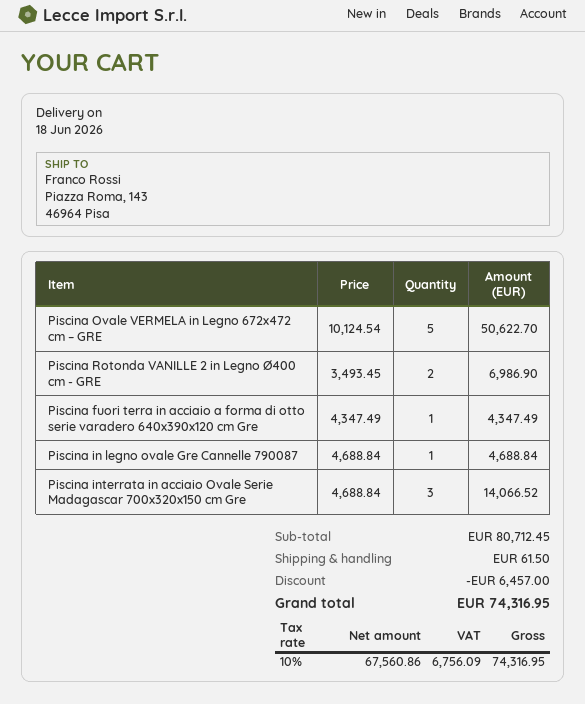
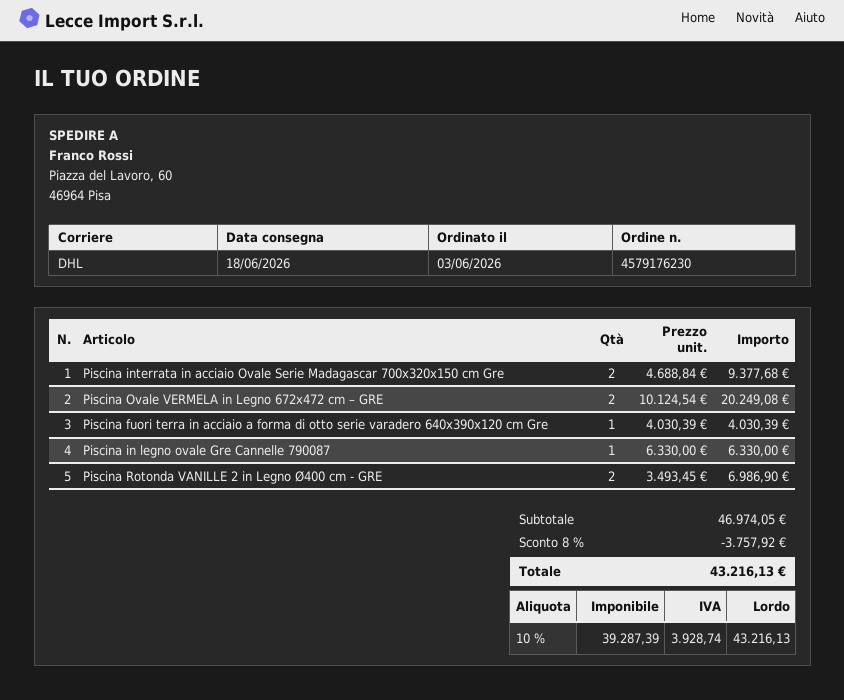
ship to: Piazza Roma, 143, 46964 Pisa -> Piazza del Lavoro, 60, 46964 Pisa
Piscina Ovale VERMELA in Legno 672x472 cm – GRE: 5 x 10124.54 = 50622.70 -> 2 x 10124.54 = 20249.08
Piscina fuori terra in acciaio a forma di otto serie varadero 640x390x120 cm Gre: 1 x 4347.49 = 4347.49 -> 1 x 4030.39 = 4030.39
Piscina in legno ovale Gre Cannelle 790087: 1 x 4688.84 = 4688.84 -> 1 x 6330.00 = 6330.00
Piscina interrata in acciaio Ovale Serie Madagascar 700x320x150 cm Gre: 3 x 4688.84 = 14066.52 -> 2 x 4688.84 = 9377.68
subtotal: 80712.45 -> 46974.05
discount: 6457.00 -> 3757.92
shipping: 61.50 -> none
net: 67560.86 -> 39287.39
tax: 10% = 6756.09 -> 10% = 3928.74
total: 74316.95 -> 43216.13

